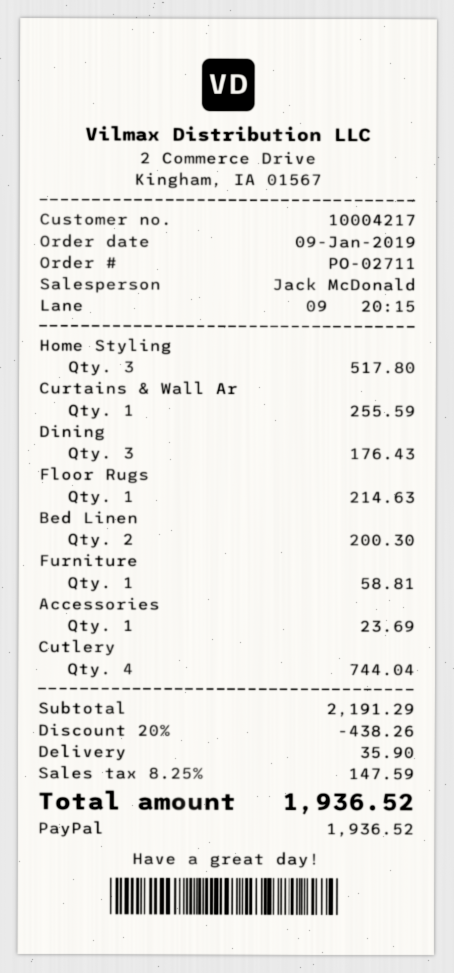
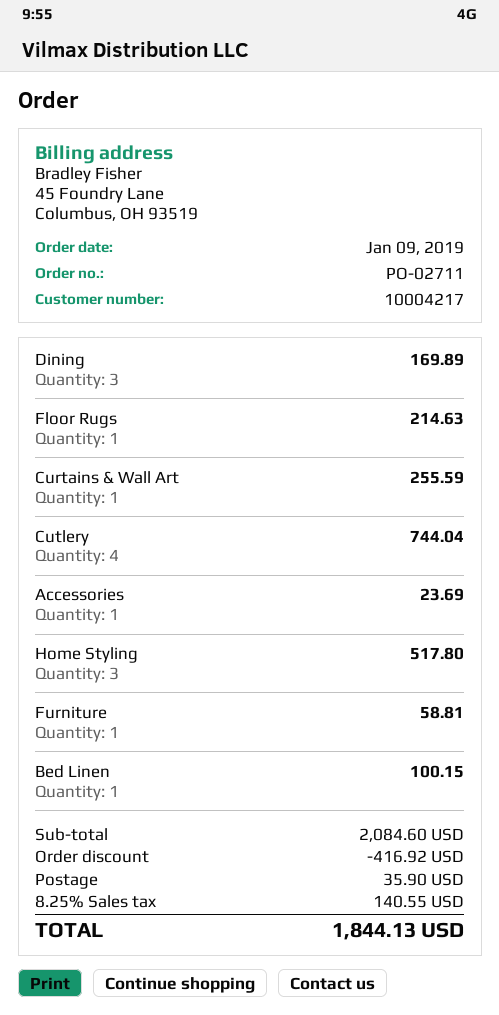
Dining: 3 for 176.43 -> 3 for 169.89
Bed Linen: 2 for 200.30 -> 1 for 100.15
subtotal: 2191.29 -> 2084.60
discount: 438.26 -> 416.92
tax: 8.25% = 147.59 -> 8.25% = 140.55
total: 1936.52 -> 1844.13

